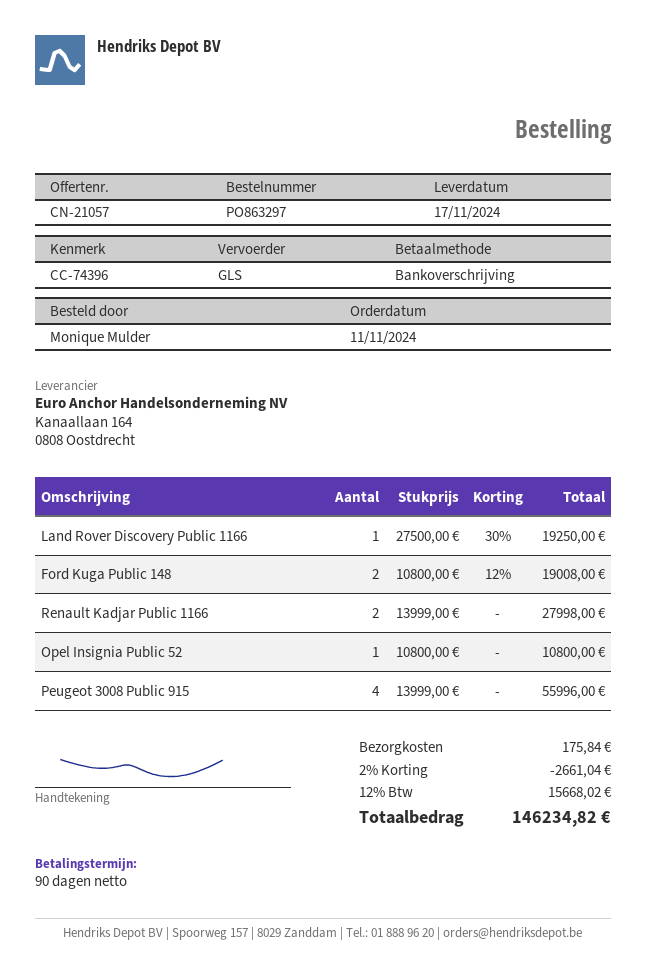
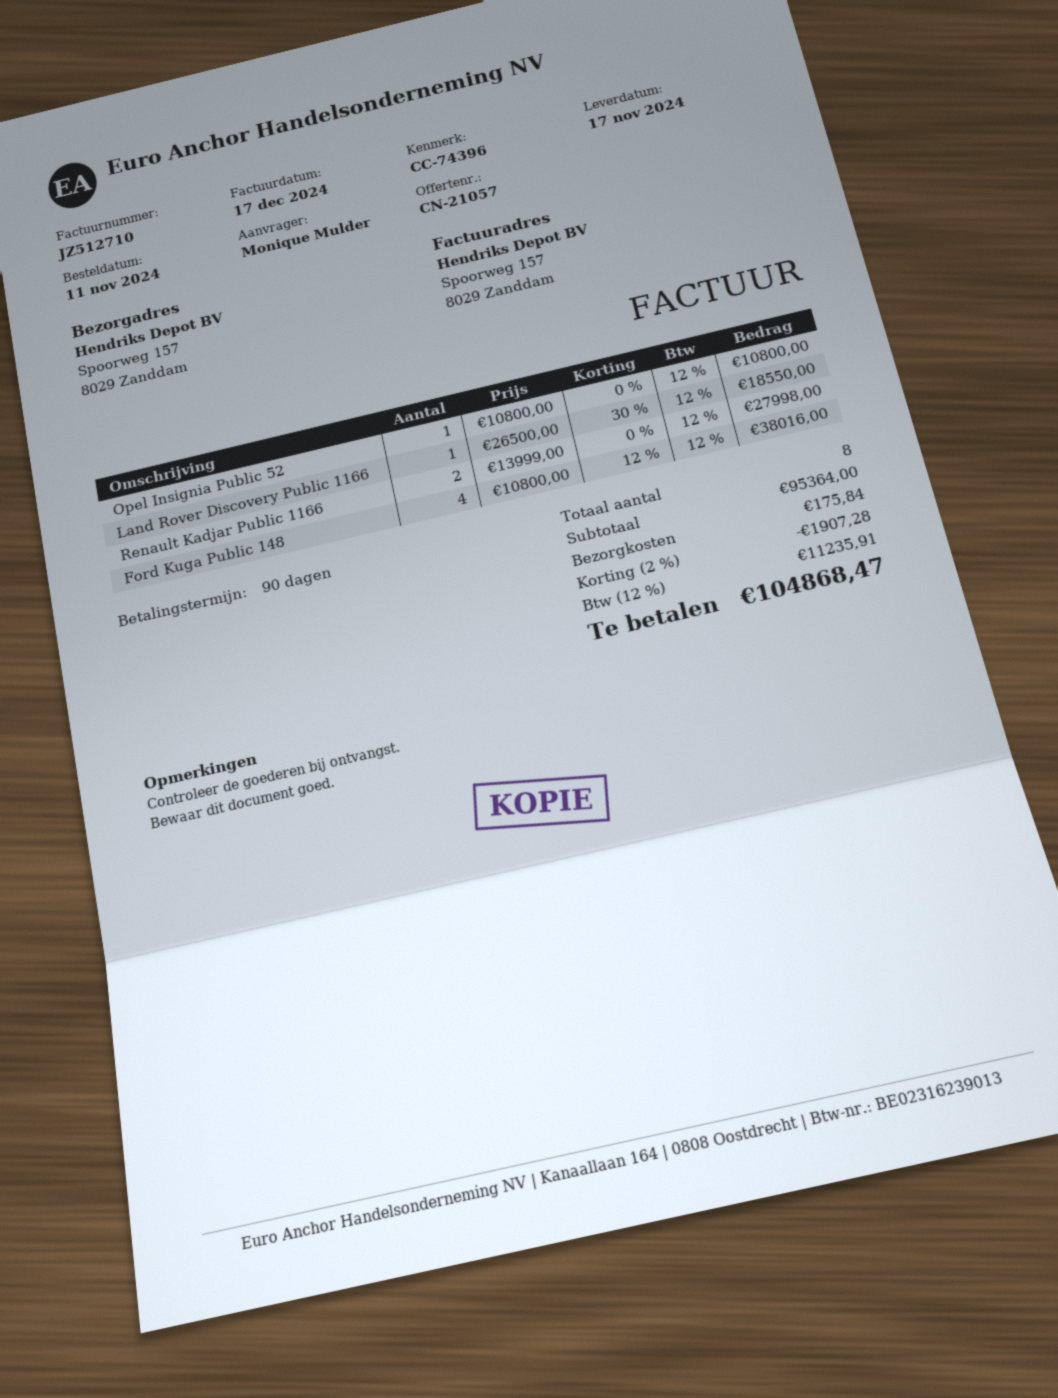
Land Rover Discovery Public 1166: 1 x 27500.00 - 30% = 19250.00 -> 1 x 26500.00 - 30% = 18550.00
Ford Kuga Public 148: 2 x 10800.00 - 12% = 19008.00 -> 4 x 10800.00 - 12% = 38016.00
Peugeot 3008 Public 915: 4 x 13999.00 = 55996.00 -> none
discount: 2% = 2661.04 -> 2% = 1907.28
tax: 12% = 15668.02 -> 12% = 11235.91
total: 146234.82 -> 104868.47

